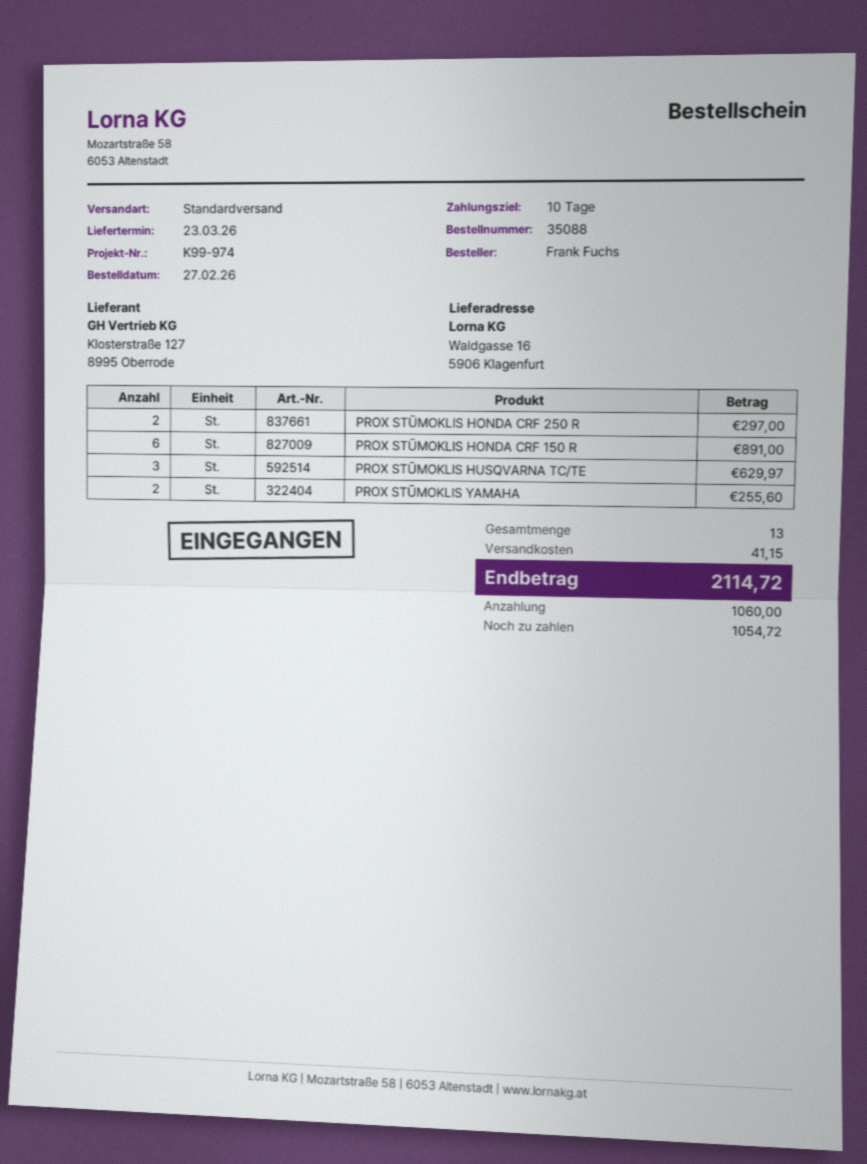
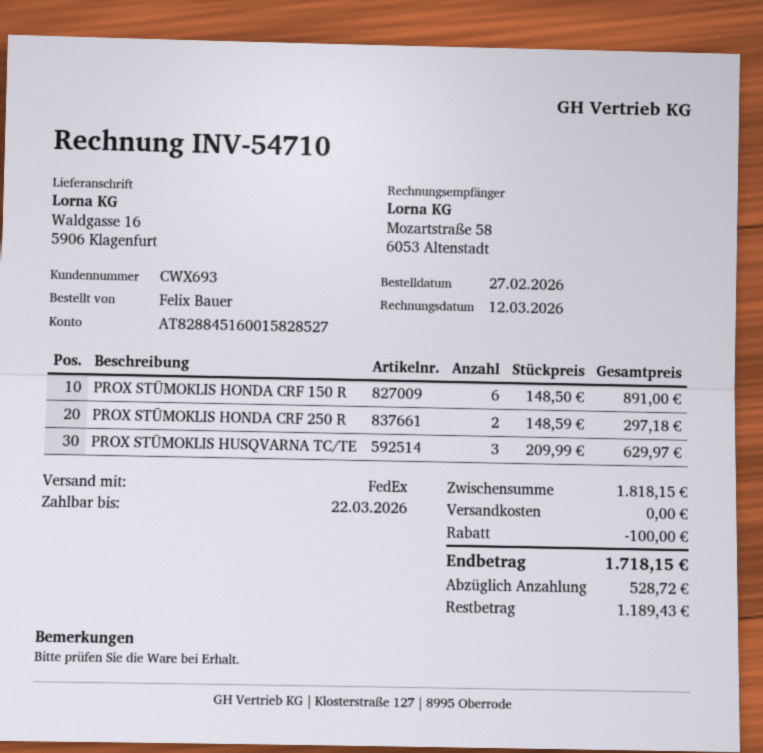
ordered by: Frank Fuchs -> Felix Bauer
shipping method: standard -> FedEx
PROX STŪMOKLIS HONDA CRF 250 R: 2 for 297.00 -> 2 for 297.18
PROX STŪMOKLIS YAMAHA: 2 for 255.60 -> none
discount: none -> 100.00
shipping: 41.15 -> 0.00
total: 2114.72 -> 1718.15
deposit: 1060.00 -> 528.72
balance: 1054.72 -> 1189.43

